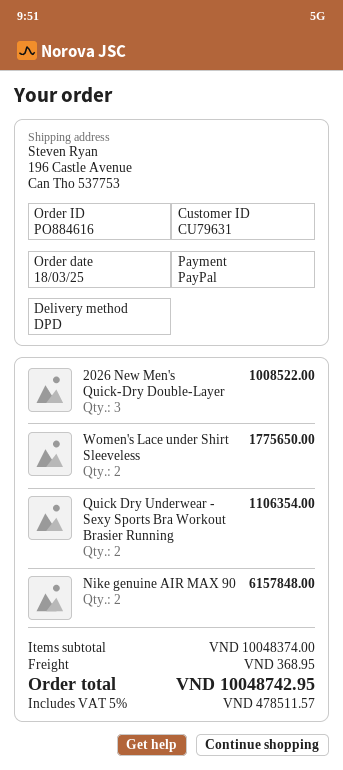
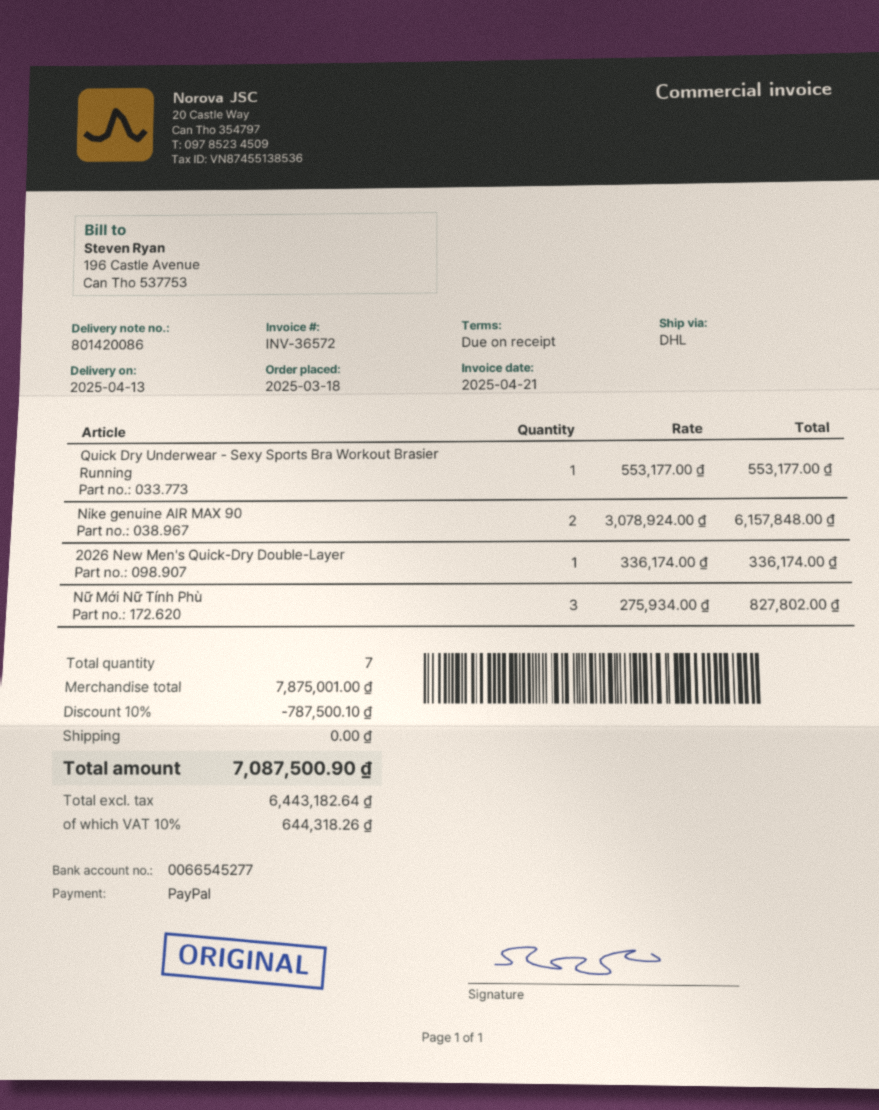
shipping method: DPD -> DHL
2026 New Men's Quick-Dry Double-Layer: 3 for 1008522.00 -> 1 for 336174.00
Women's Lace under Shirt Sleeveless: 2 for 1775650.00 -> none
Quick Dry Underwear - Sexy Sports Bra Workout Brasier Running: 2 for 1106354.00 -> 1 for 553177.00
Nữ Mới Nữ Tính Phù: none -> 3 for 827802.00
subtotal: 10048374.00 -> 7875001.00
discount: none -> 10% = 787500.10
shipping: 368.95 -> 0.00
tax: 5% = 478511.57 -> 10% = 644318.26
total: 10048742.95 -> 7087500.90

